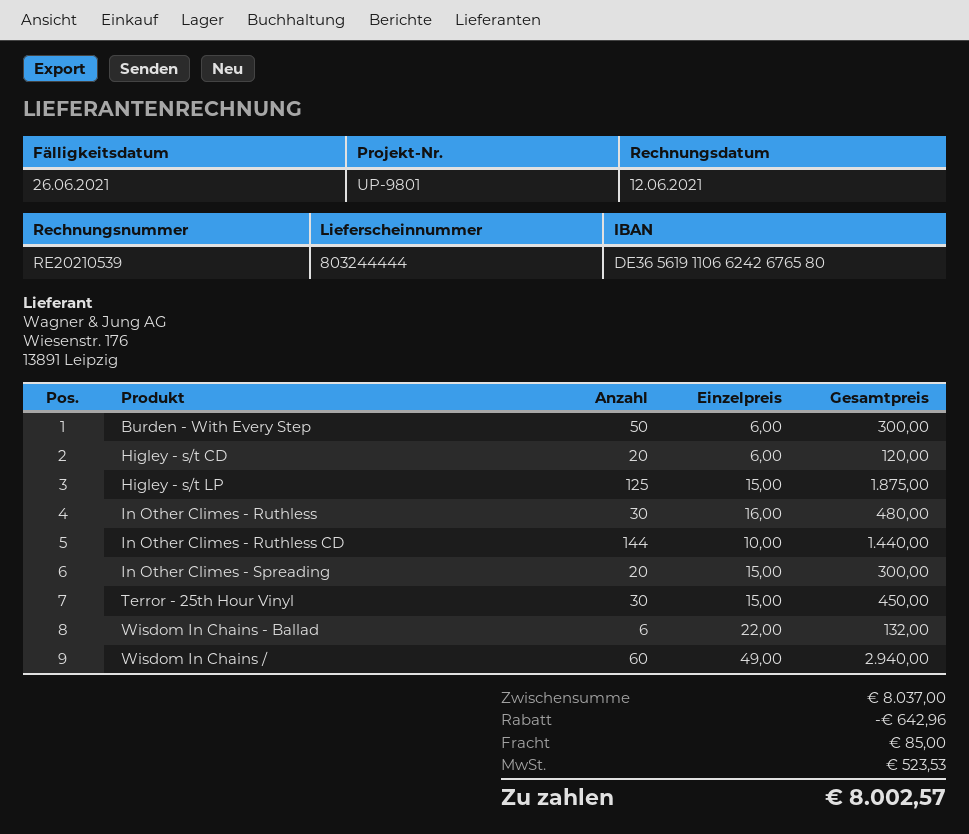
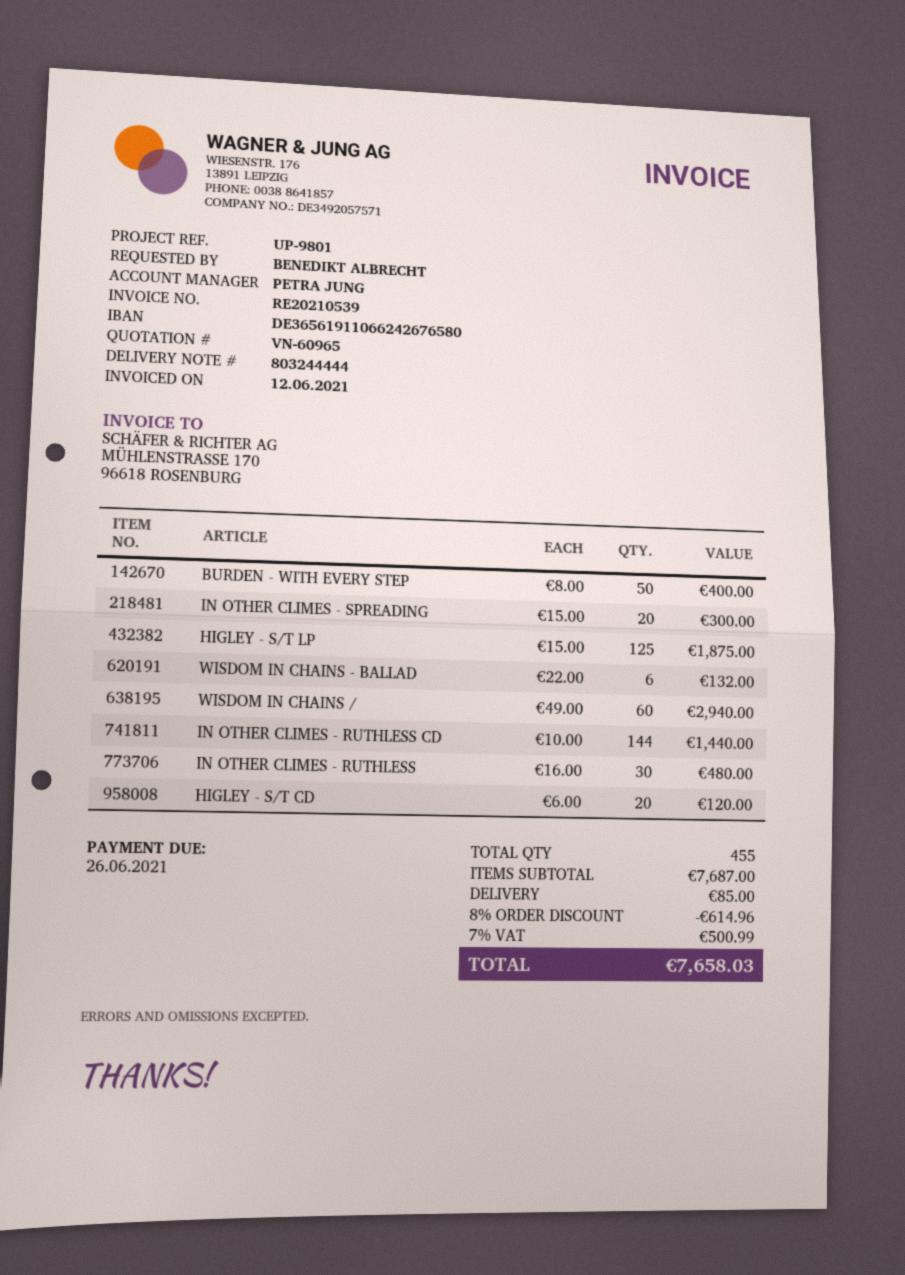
Burden - With Every Step: 50 x 6.00 = 300.00 -> 50 x 8.00 = 400.00
Terror - 25th Hour Vinyl: 30 x 15.00 = 450.00 -> none
subtotal: 8037.00 -> 7687.00
discount: 642.96 -> 614.96
tax: 523.53 -> 500.99
total: 8002.57 -> 7658.03

